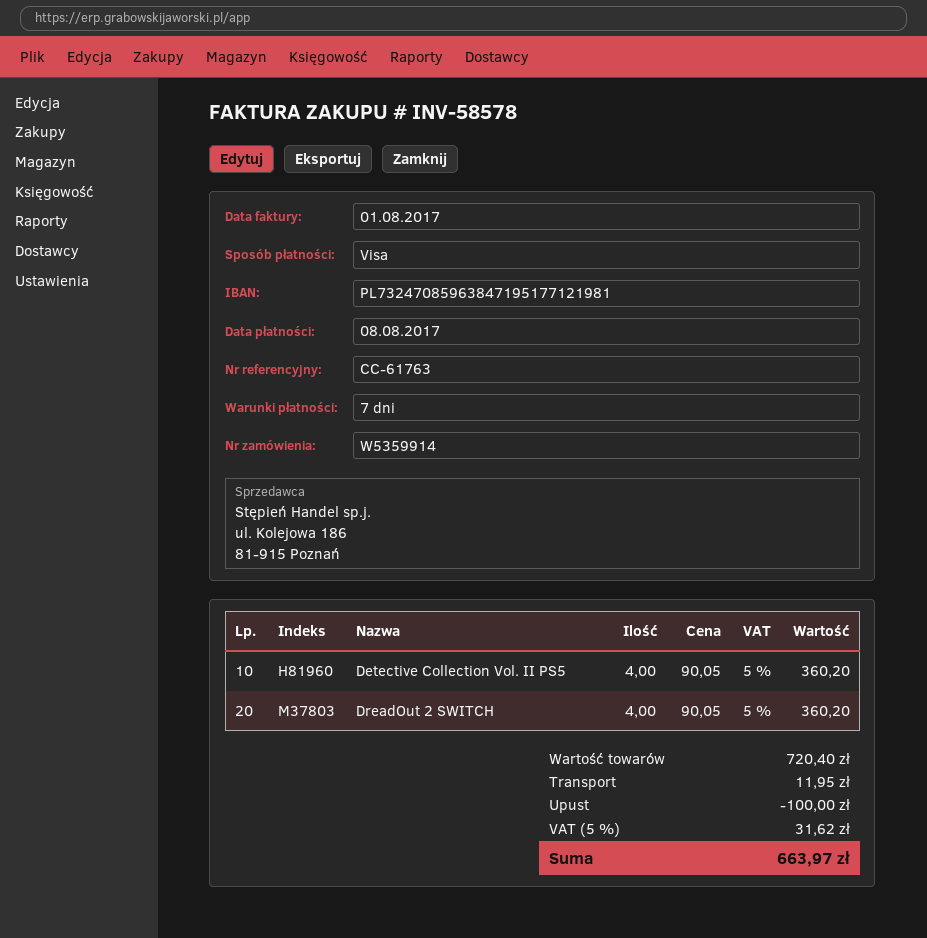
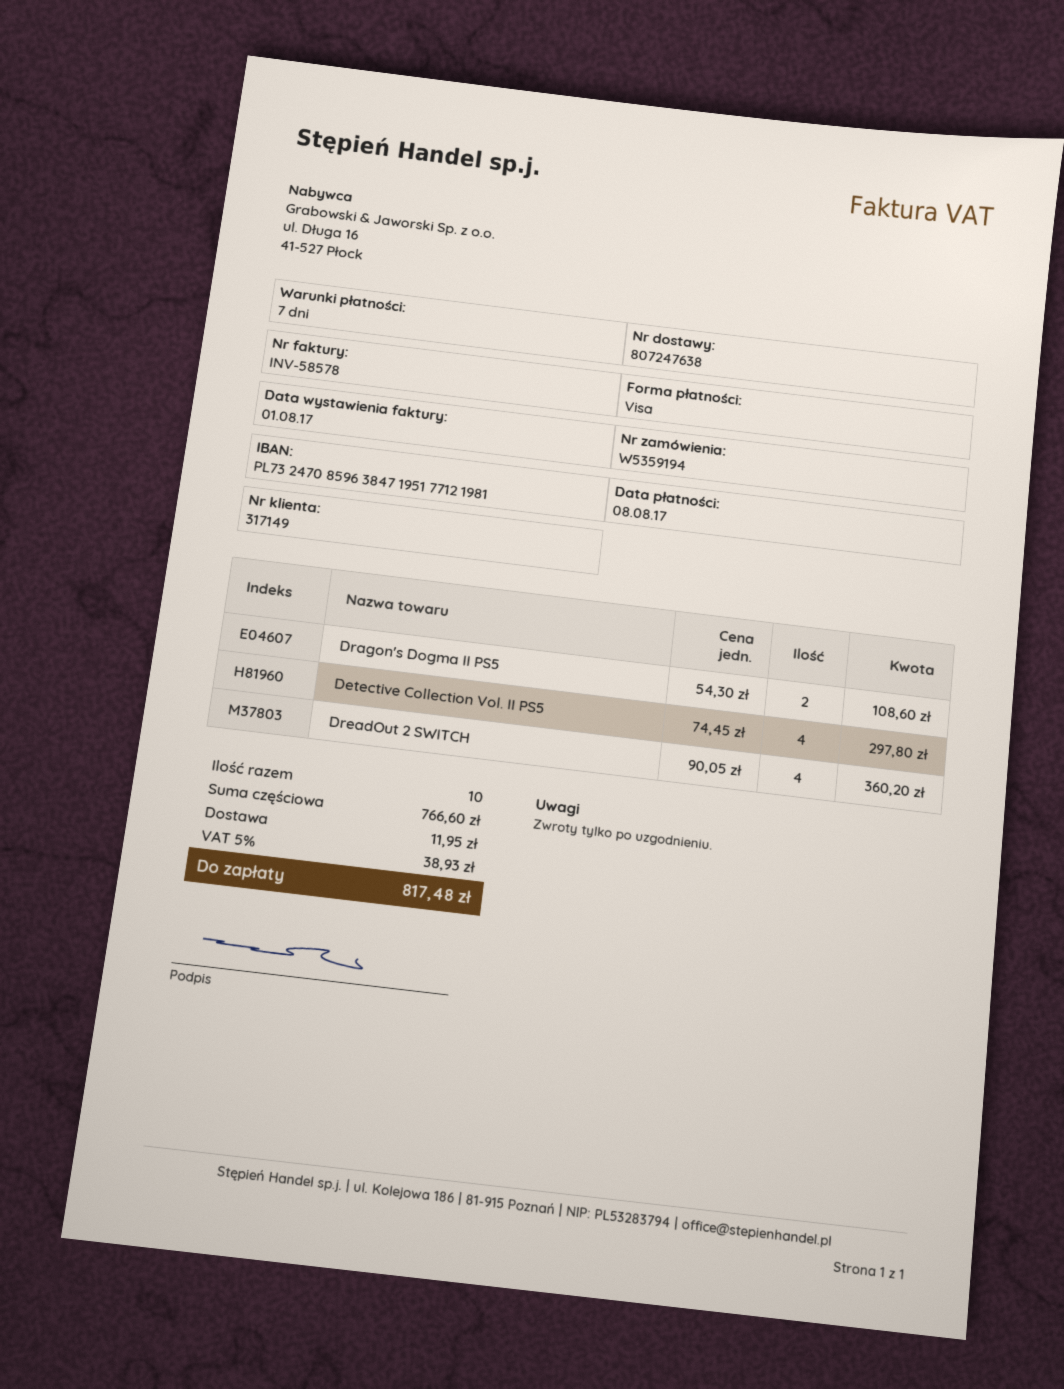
order number: W5359914 -> W5359194
Detective Collection Vol. II PS5: 4 x 90.05 = 360.20 -> 4 x 74.45 = 297.80
Dragon's Dogma II PS5: none -> 2 x 54.30 = 108.60
subtotal: 720.40 -> 766.60
discount: 100.00 -> none
tax: 5% = 31.62 -> 5% = 38.93
total: 663.97 -> 817.48

